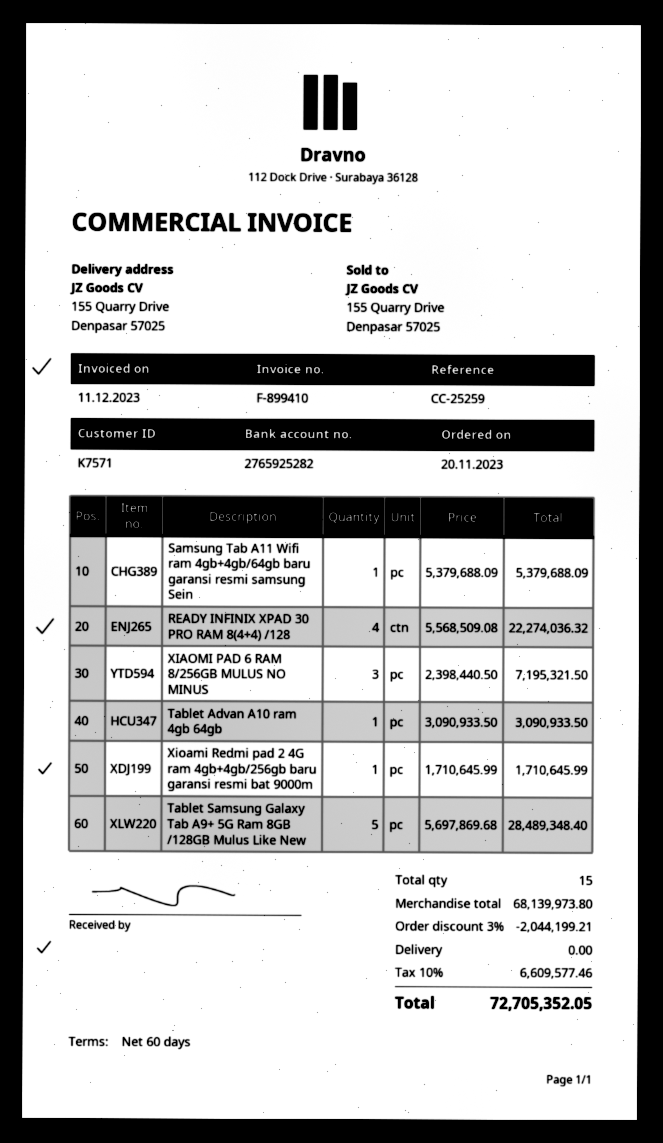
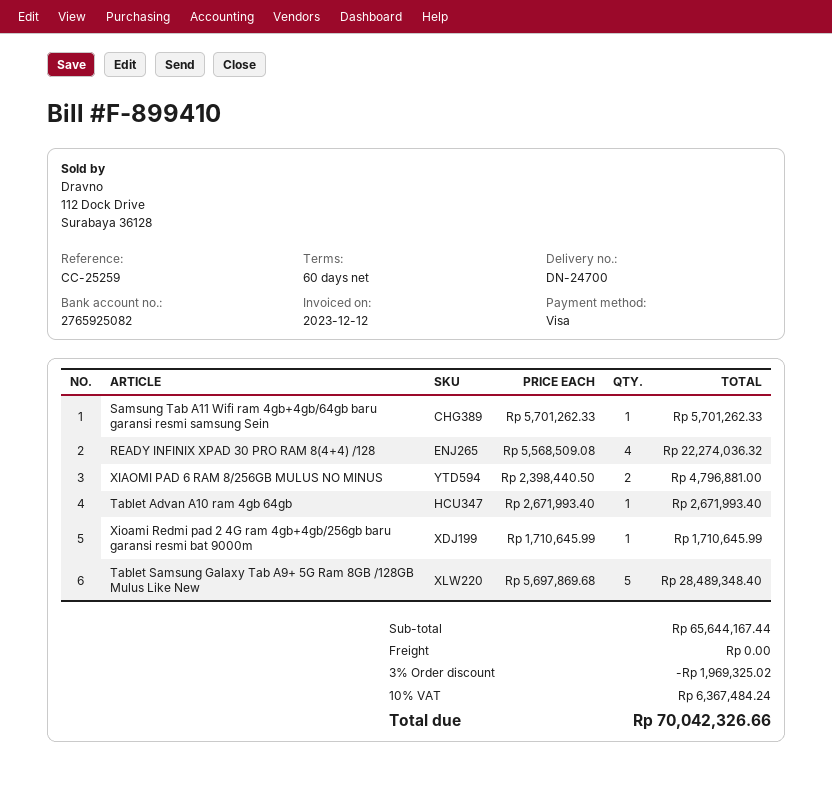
invoice date: 2023-12-11 -> 2023-12-12
bank account: 2765925282 -> 2765925082
Samsung Tab A11 Wifi ram 4gb+4gb/64gb baru garansi resmi samsung Sein: 1 x 5379688.09 = 5379688.09 -> 1 x 5701262.33 = 5701262.33
XIAOMI PAD 6 RAM 8/256GB MULUS NO MINUS: 3 x 2398440.50 = 7195321.50 -> 2 x 2398440.50 = 4796881.00
Tablet Advan A10 ram 4gb 64gb: 1 x 3090933.50 = 3090933.50 -> 1 x 2671993.40 = 2671993.40
subtotal: 68139973.80 -> 65644167.44
discount: 3% = 2044199.21 -> 3% = 1969325.02
tax: 10% = 6609577.46 -> 10% = 6367484.24
total: 72705352.05 -> 70042326.66

